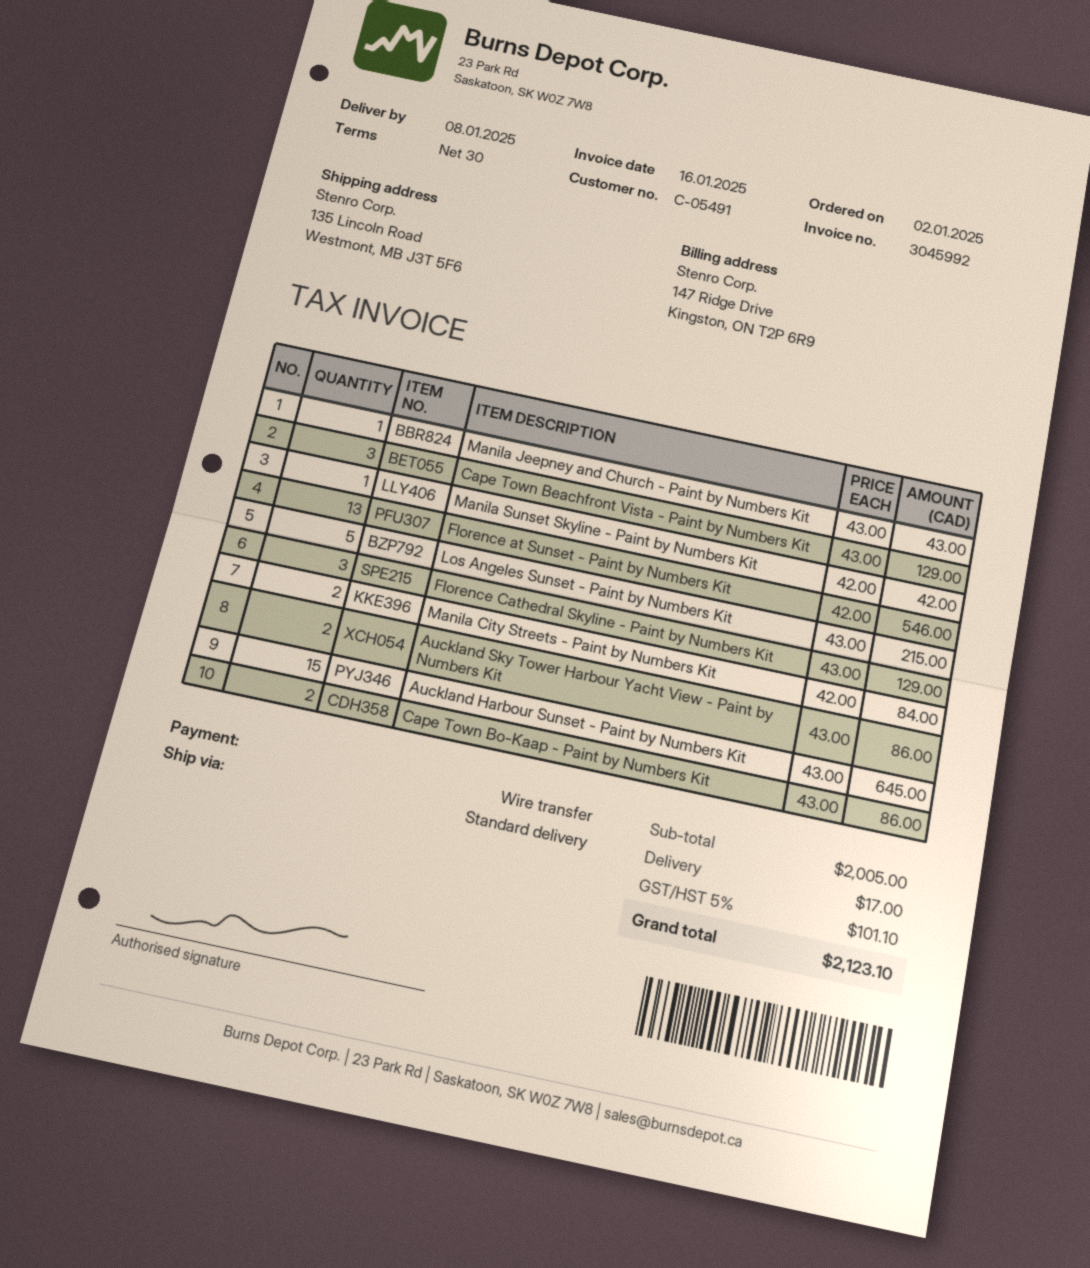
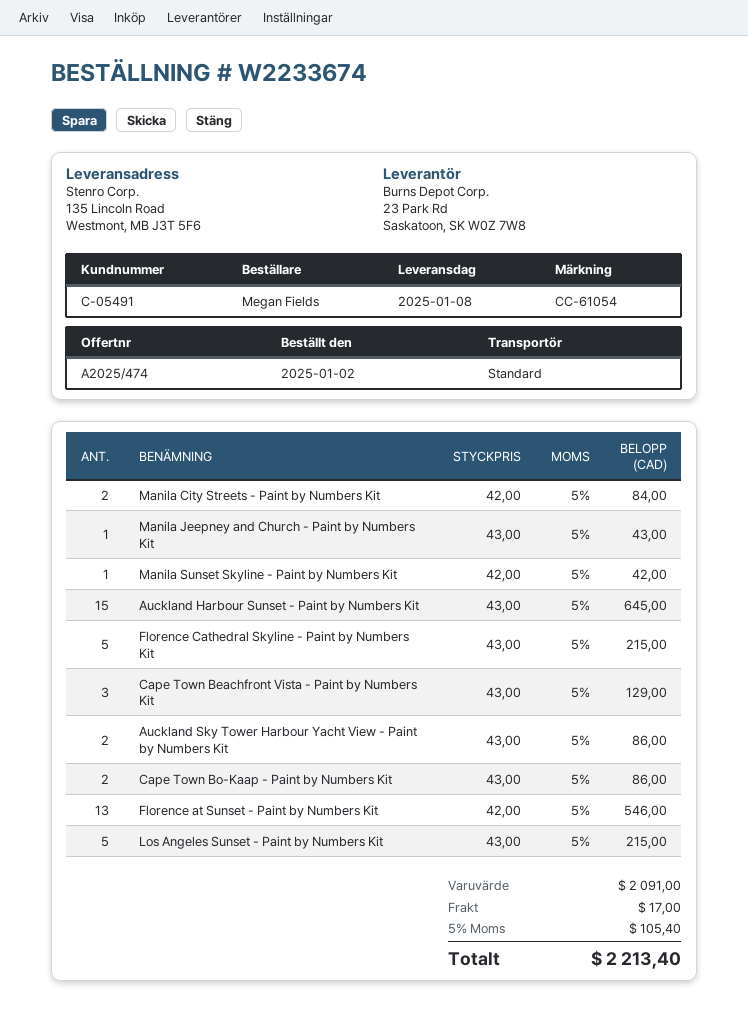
Florence Cathedral Skyline - Paint by Numbers Kit: 3 x 43.00 = 129.00 -> 5 x 43.00 = 215.00
subtotal: 2005.00 -> 2091.00
tax: 5% = 101.10 -> 5% = 105.40
total: 2123.10 -> 2213.40

